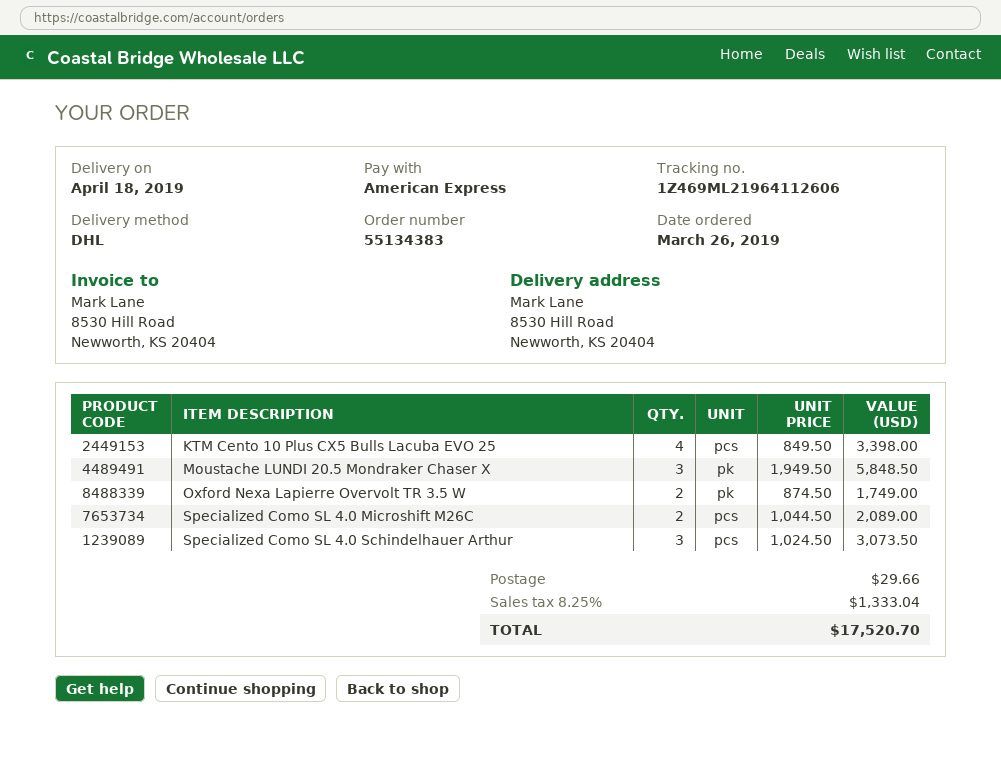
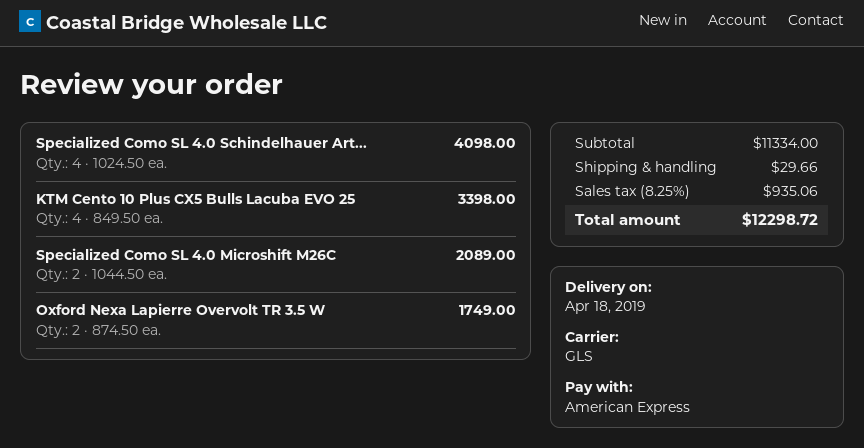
shipping method: DHL -> GLS
Moustache LUNDI 20.5 Mondraker Chaser X: 3 x 1949.50 = 5848.50 -> none
Specialized Como SL 4.0 Schindelhauer Arthur: 3 x 1024.50 = 3073.50 -> 4 x 1024.50 = 4098.00
tax: 8.25% = 1333.04 -> 8.25% = 935.06
total: 17520.70 -> 12298.72

